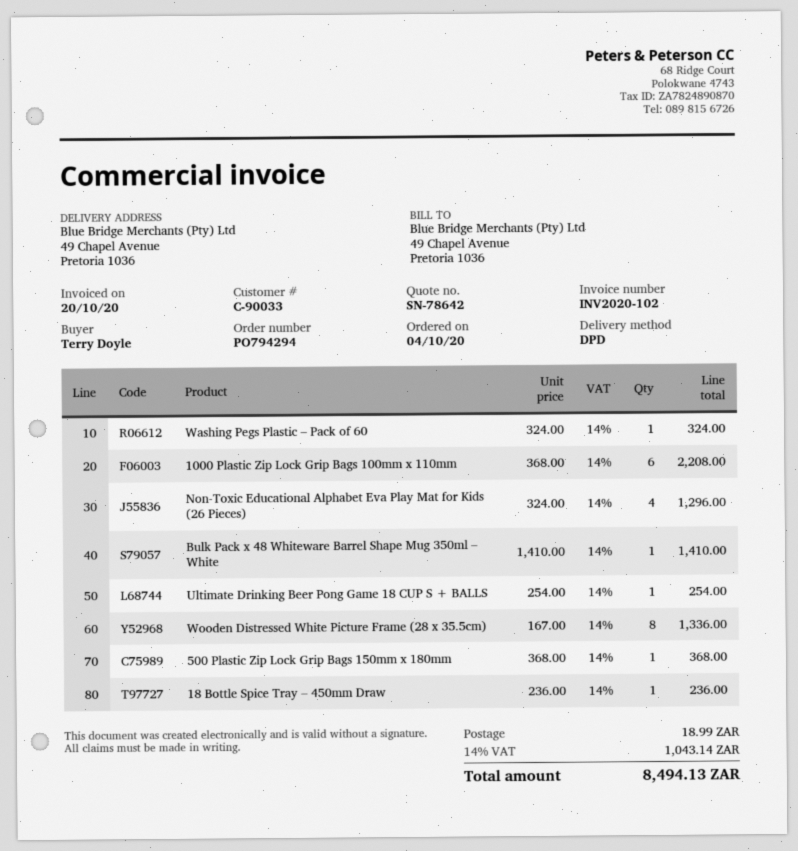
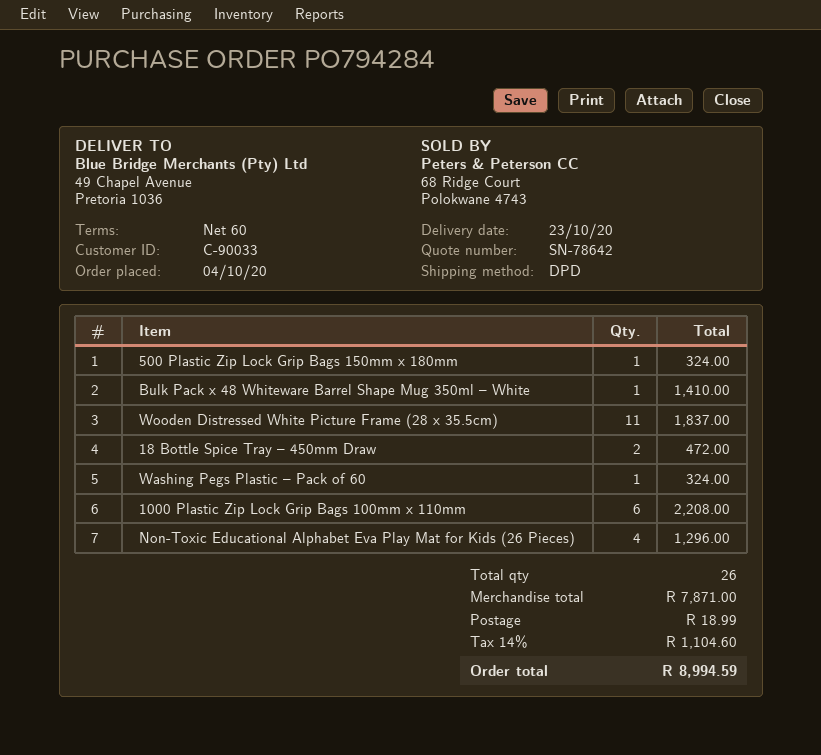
order number: PO794294 -> PO794284
Ultimate Drinking Beer Pong Game 18 CUP S + BALLS: 1 for 254.00 -> none
Wooden Distressed White Picture Frame (28 x 35.5cm): 8 for 1336.00 -> 11 for 1837.00
500 Plastic Zip Lock Grip Bags 150mm x 180mm: 1 for 368.00 -> 1 for 324.00
18 Bottle Spice Tray – 450mm Draw: 1 for 236.00 -> 2 for 472.00
tax: 14% = 1043.14 -> 14% = 1104.60
total: 8494.13 -> 8994.59

